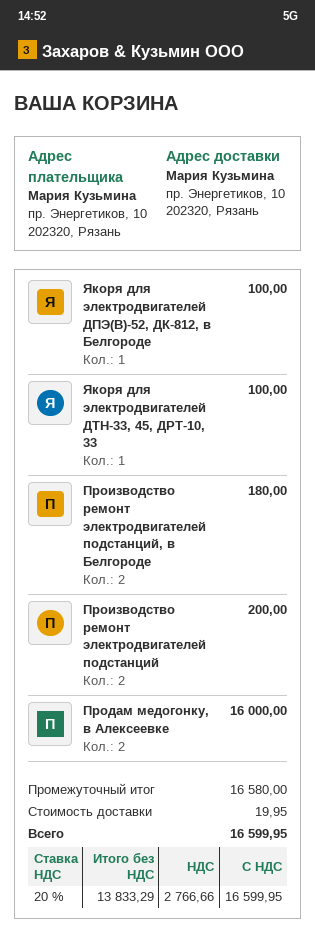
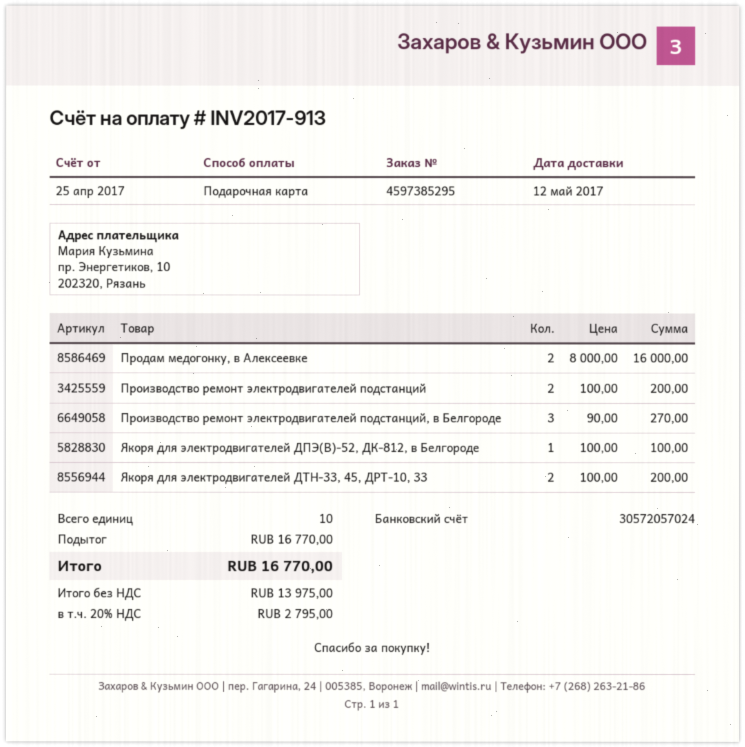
Якоря для электродвигателей ДТН-33, 45, ДРТ-10, 33: 1 for 100.00 -> 2 for 200.00
Производство ремонт электродвигателей подстанций, в Белгороде: 2 for 180.00 -> 3 for 270.00
subtotal: 16580.00 -> 16770.00
shipping: 19.95 -> none
net: 13833.29 -> 13975.00
tax: 20% = 2766.66 -> 20% = 2795.00
total: 16599.95 -> 16770.00

